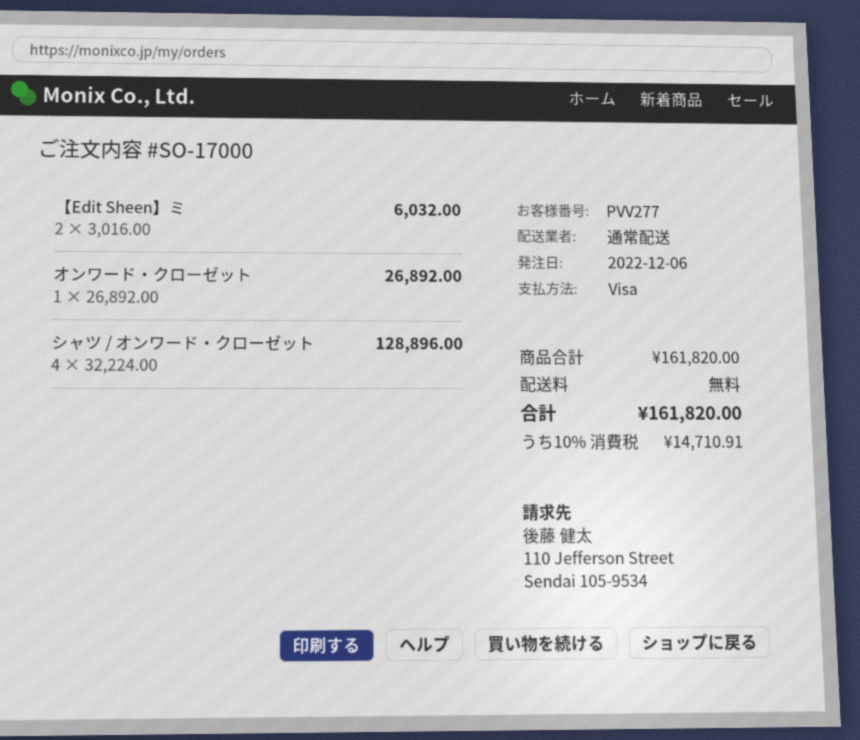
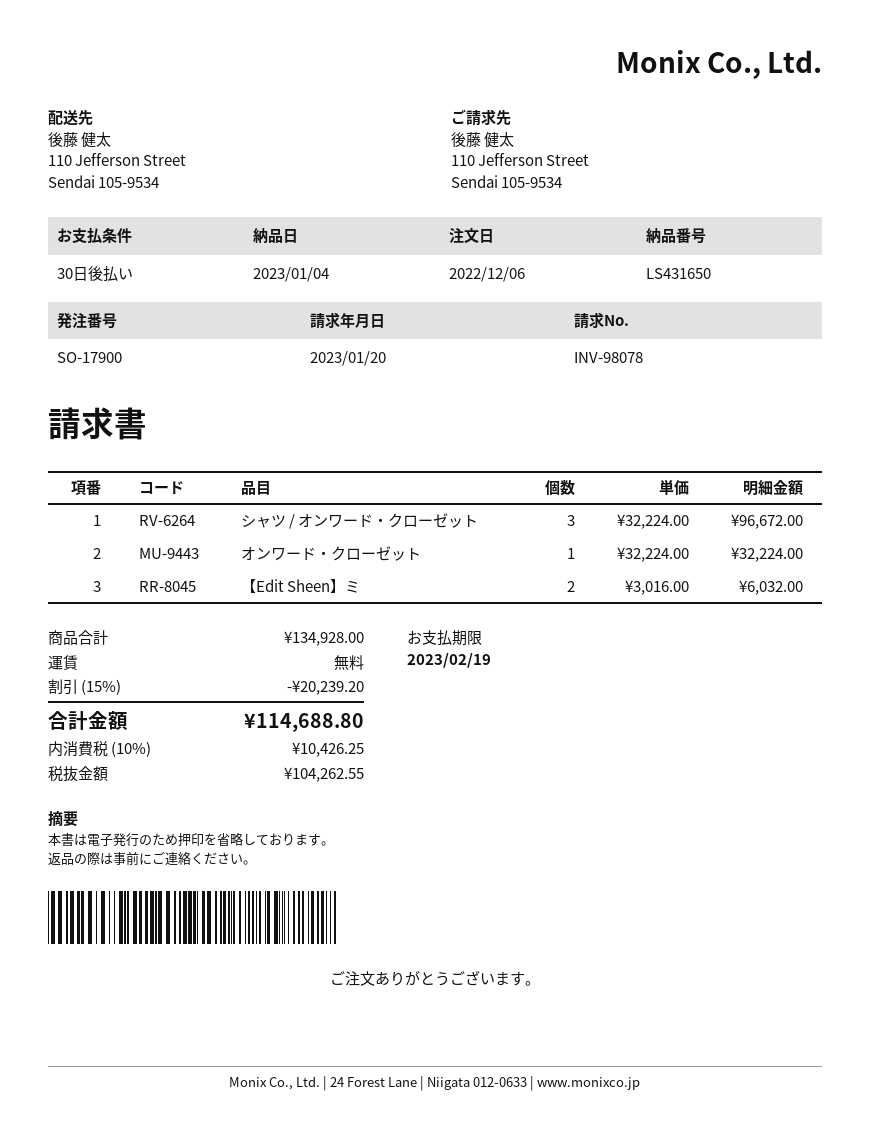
order number: SO-17000 -> SO-17900
オンワード・クローゼット: 1 x 26892.00 = 26892.00 -> 1 x 32224.00 = 32224.00
シャツ / オンワード・クローゼット: 4 x 32224.00 = 128896.00 -> 3 x 32224.00 = 96672.00
subtotal: 161820.00 -> 134928.00
discount: none -> 15% = 20239.20
tax: 10% = 14710.91 -> 10% = 10426.25
total: 161820.00 -> 114688.80

